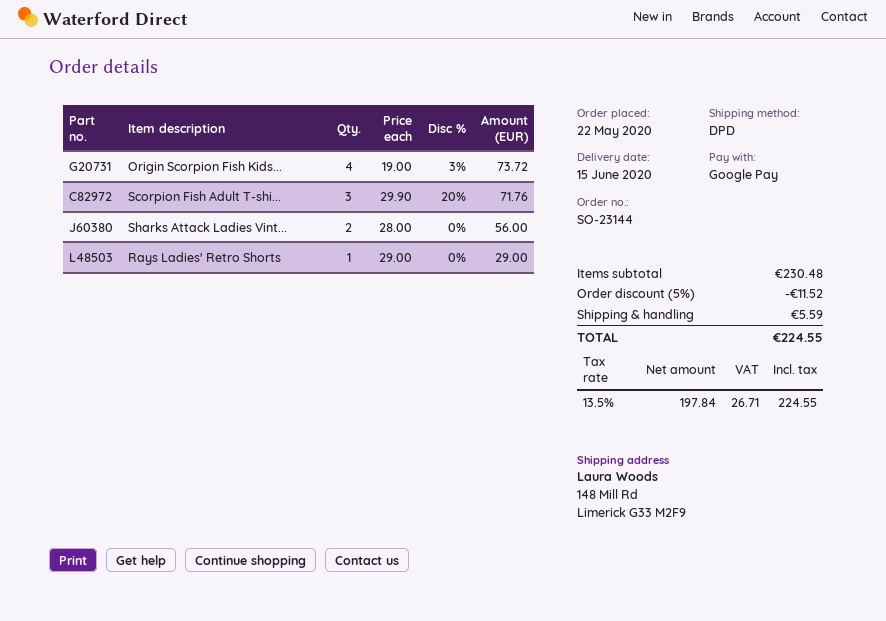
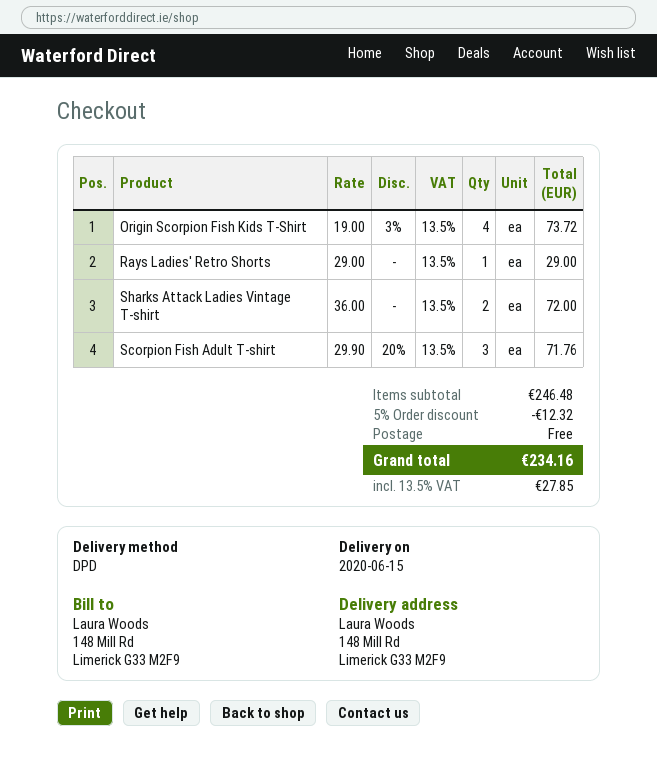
Sharks Attack Ladies Vint...: 2 x 28.00 = 56.00 -> 2 x 36.00 = 72.00
subtotal: 230.48 -> 246.48
discount: 5% = 11.52 -> 5% = 12.32
shipping: 5.59 -> 0.00
tax: 13.5% = 26.71 -> 13.5% = 27.85
total: 224.55 -> 234.16

